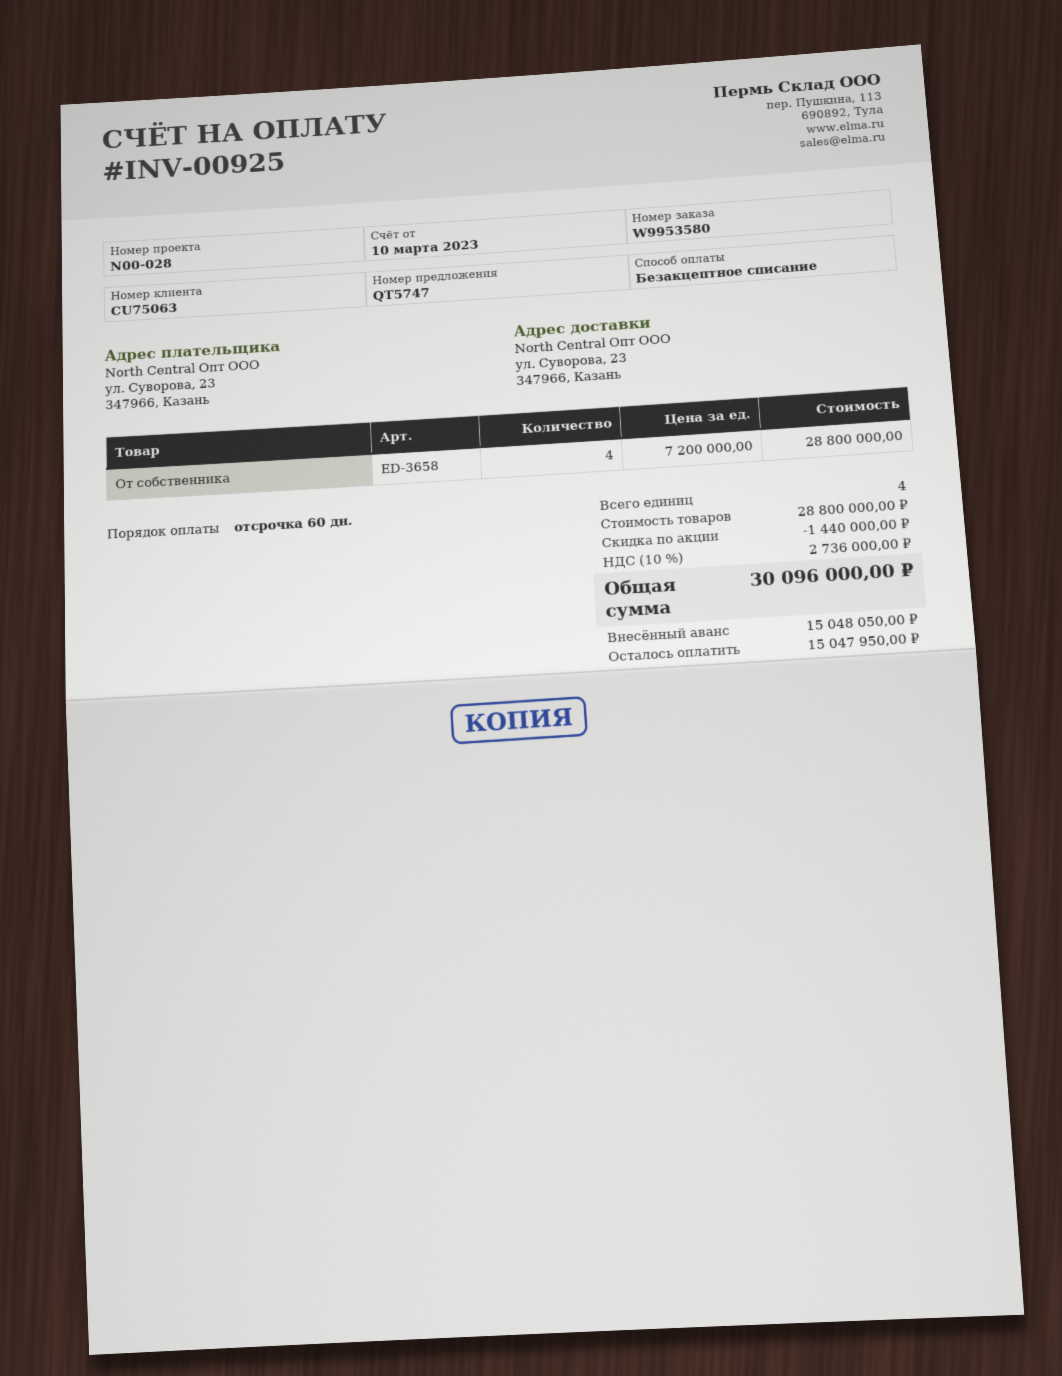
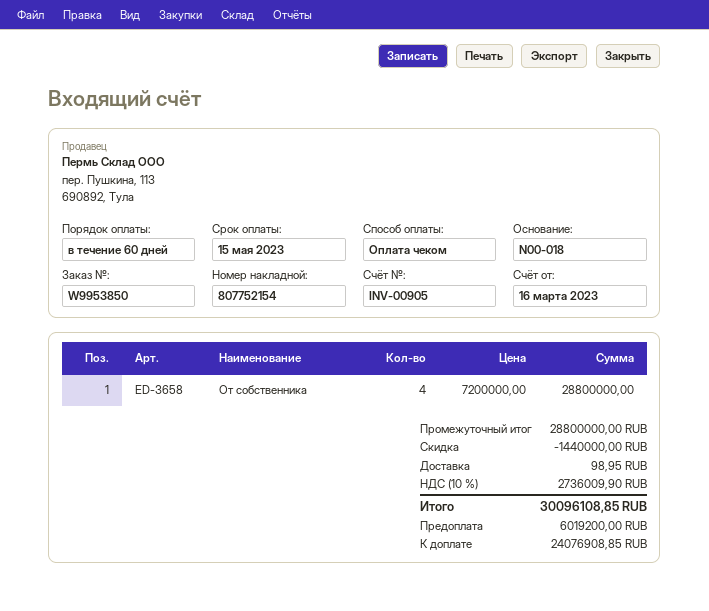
order number: W9953580 -> W9953850
invoice number: INV-00925 -> INV-00905
invoice date: 2023-03-10 -> 2023-03-16
reference: N00-028 -> N00-018
payment method: direct debit -> cheque
shipping: none -> 98.95
tax: 10% = 2736000.00 -> 10% = 2736009.90
total: 30096000.00 -> 30096108.85
deposit: 15048050.00 -> 6019200.00
balance: 15047950.00 -> 24076908.85

